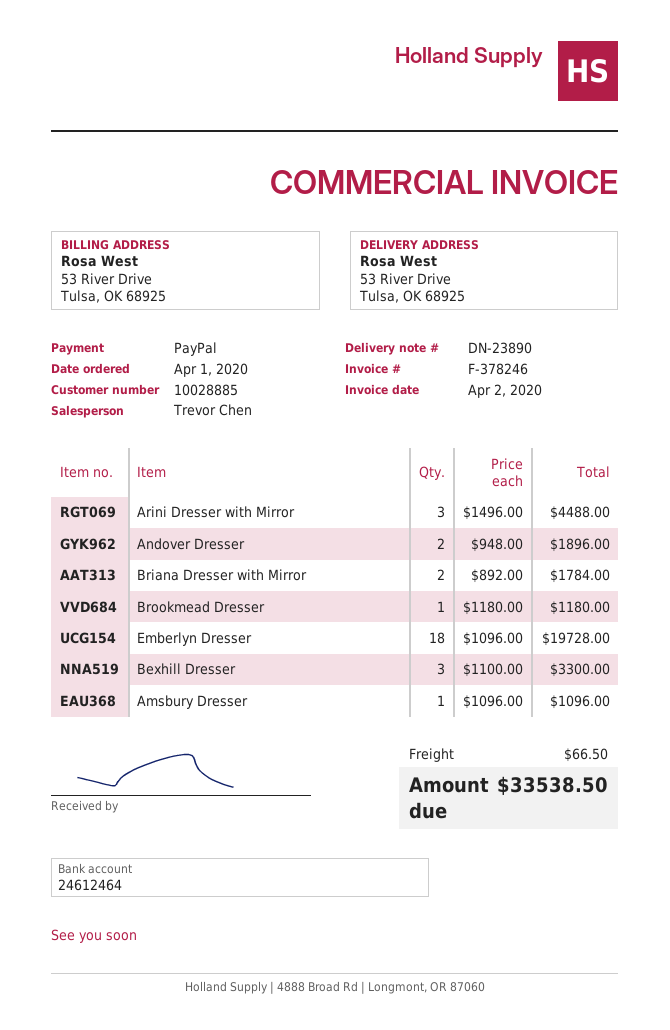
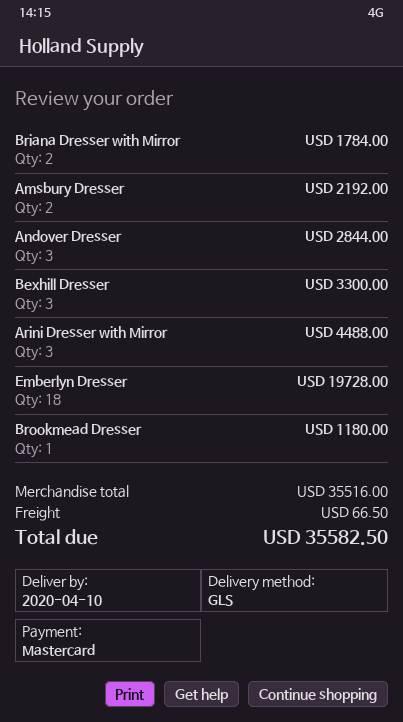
payment method: PayPal -> Mastercard
Andover Dresser: 2 for 1896.00 -> 3 for 2844.00
Amsbury Dresser: 1 for 1096.00 -> 2 for 2192.00
total: 33538.50 -> 35582.50

